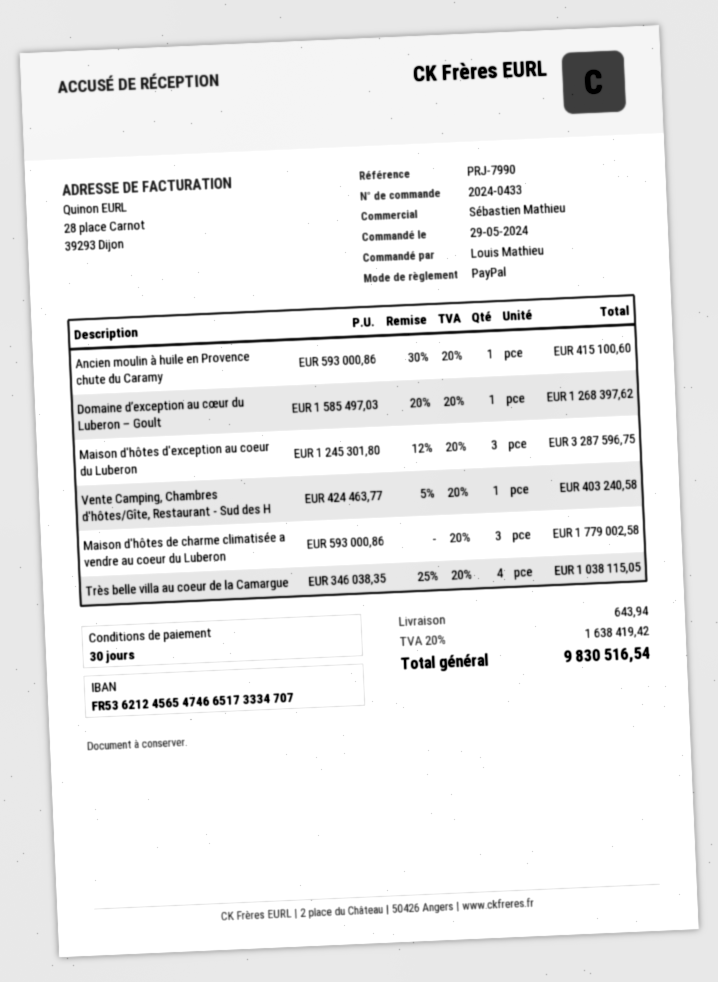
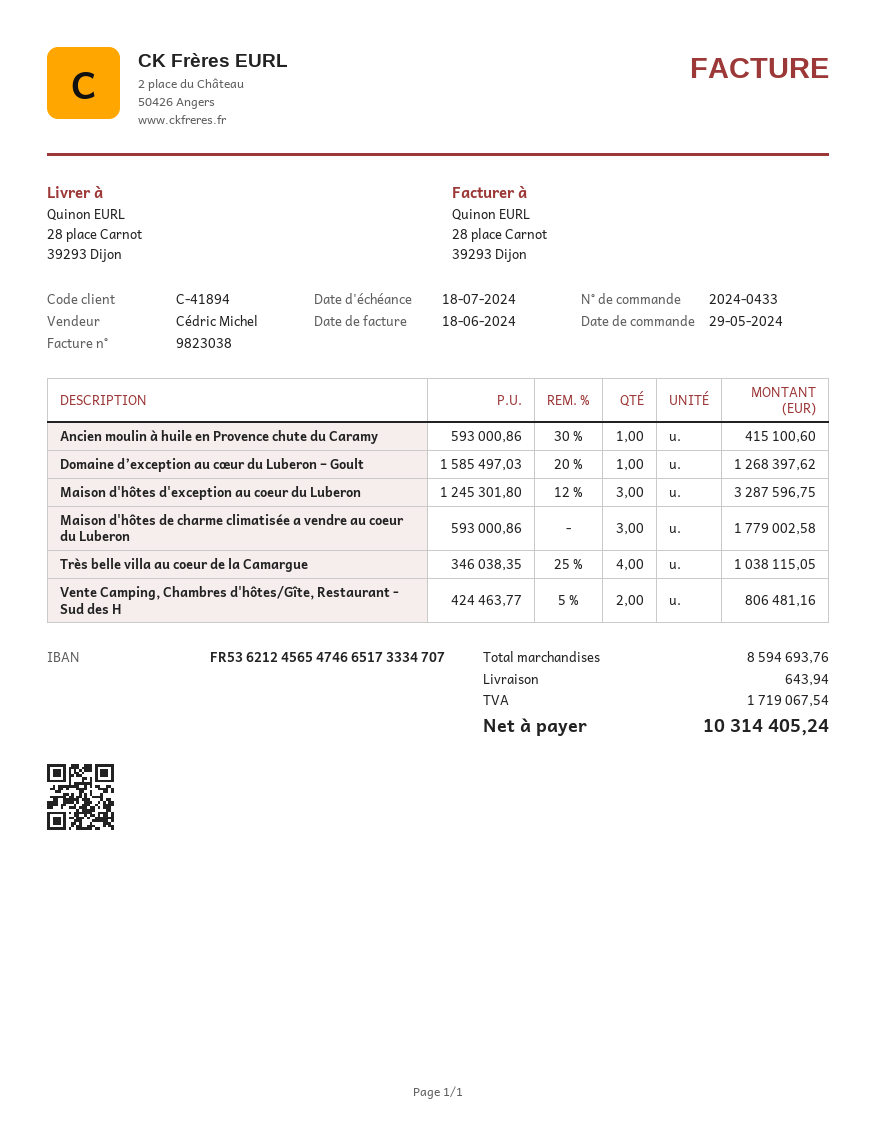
sales rep: Sébastien Mathieu -> Cédric Michel
Vente Camping, Chambres d'hôtes/Gîte, Restaurant - Sud des H: 1 x 424463.77 - 5% = 403240.58 -> 2 x 424463.77 - 5% = 806481.16
tax: 1638419.42 -> 1719067.54
total: 9830516.54 -> 10314405.24

